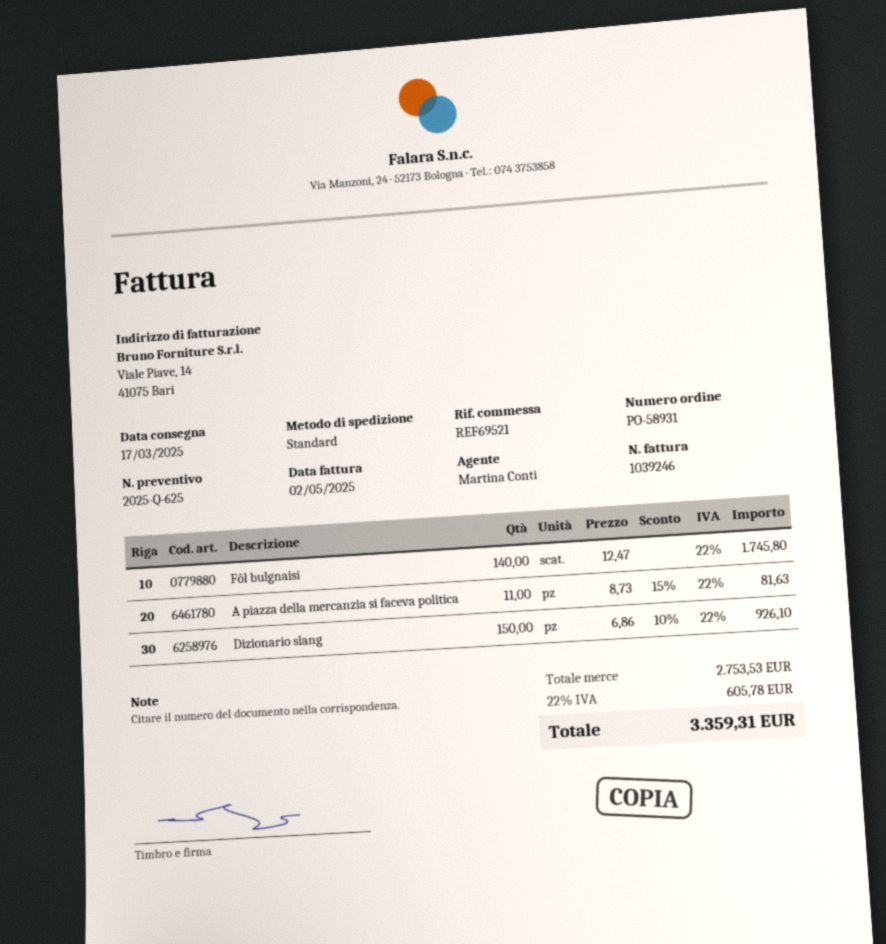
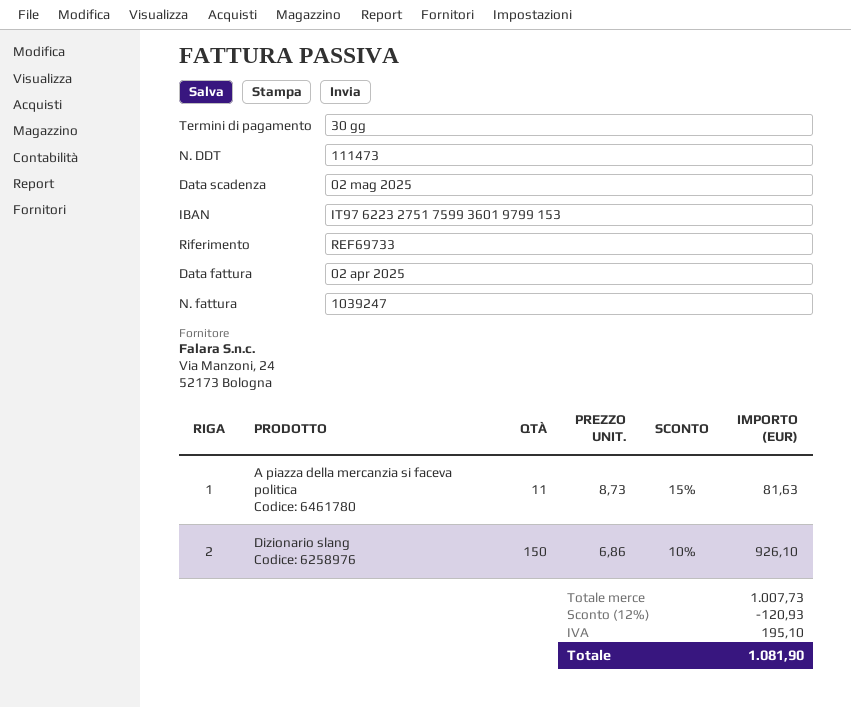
invoice number: 1039246 -> 1039247
invoice date: 2025-05-02 -> 2025-04-02
reference: REF69521 -> REF69733
Fôl bulgnaisi: 140 x 12.47 = 1745.80 -> none
subtotal: 2753.53 -> 1007.73
discount: none -> 12% = 120.93
tax: 605.78 -> 195.10
total: 3359.31 -> 1081.90

